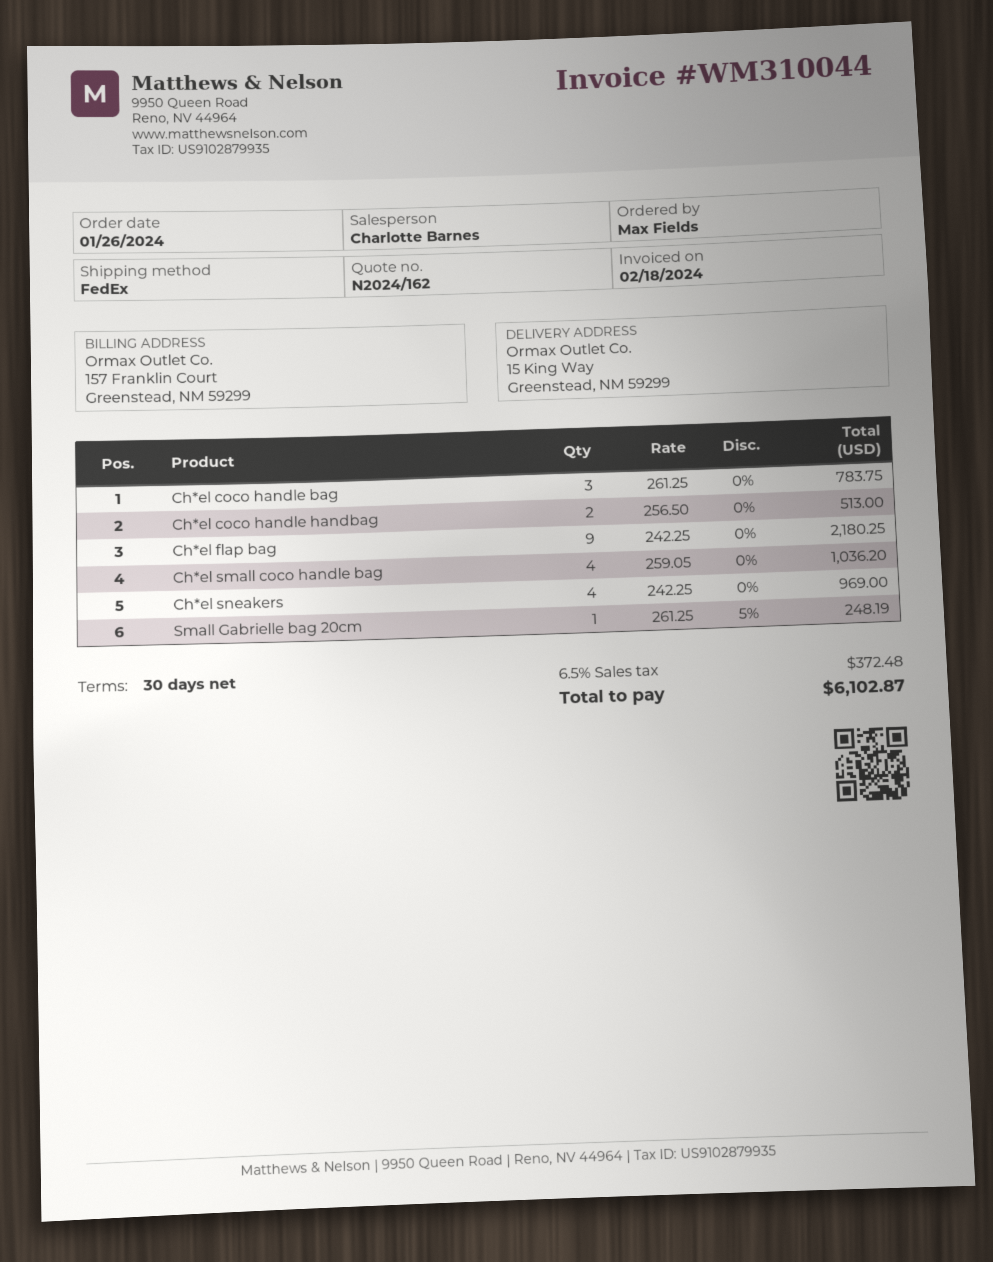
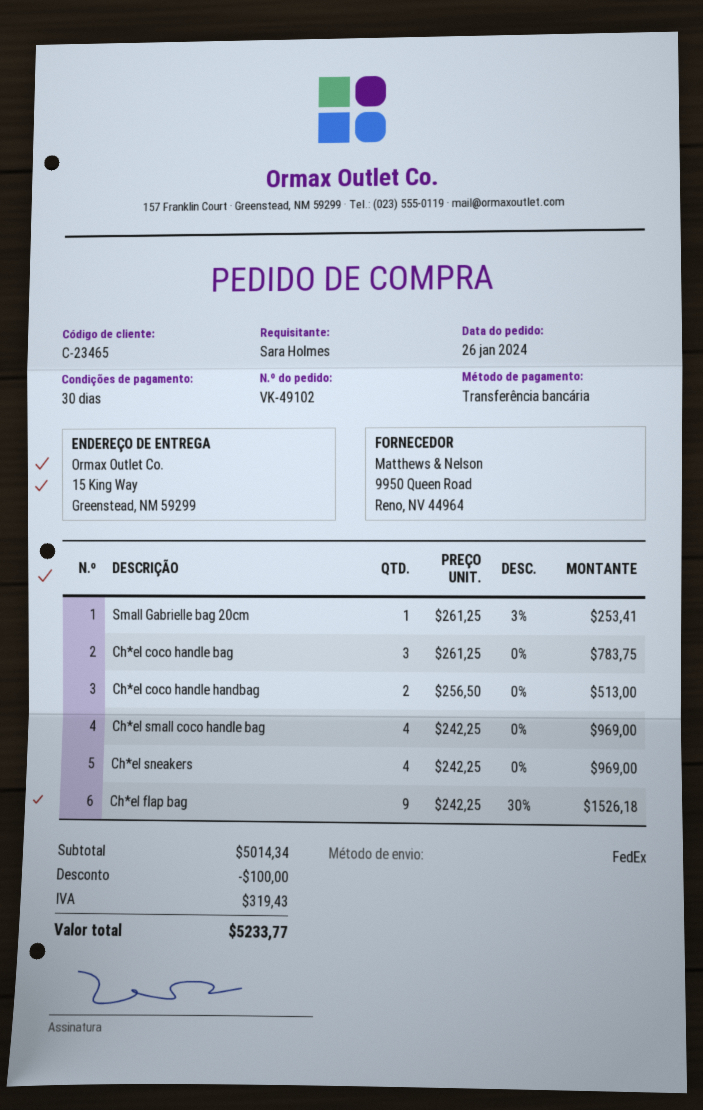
ordered by: Max Fields -> Sara Holmes
Ch*el flap bag: 9 x 242.25 = 2180.25 -> 9 x 242.25 - 30% = 1526.18
Ch*el small coco handle bag: 4 x 259.05 = 1036.20 -> 4 x 242.25 = 969.00
Small Gabrielle bag 20cm: 1 x 261.25 - 5% = 248.19 -> 1 x 261.25 - 3% = 253.41
discount: none -> 100.00
tax: 372.48 -> 319.43
total: 6102.87 -> 5233.77

